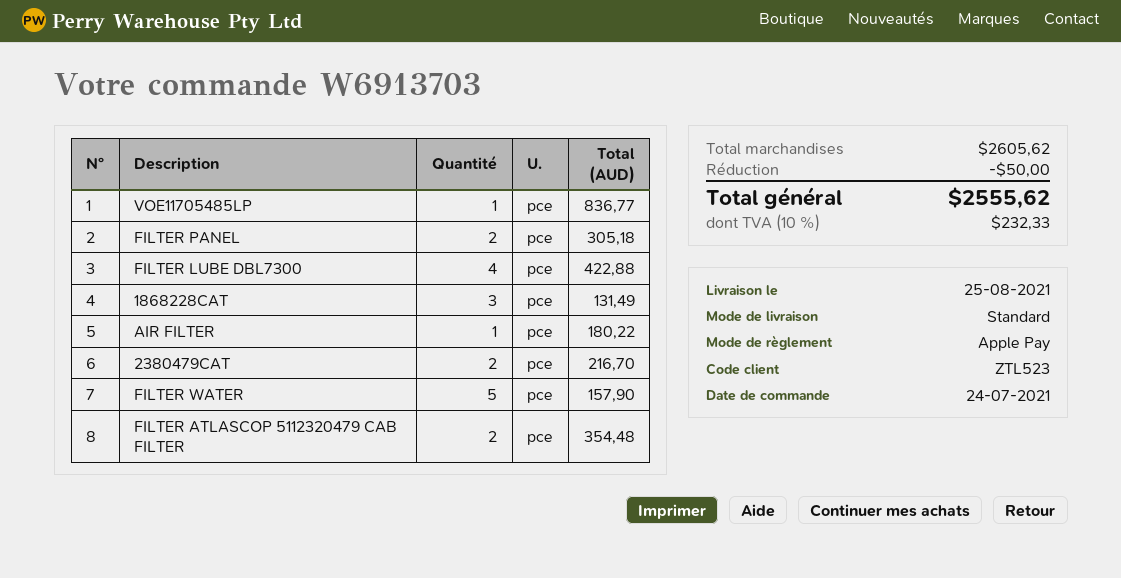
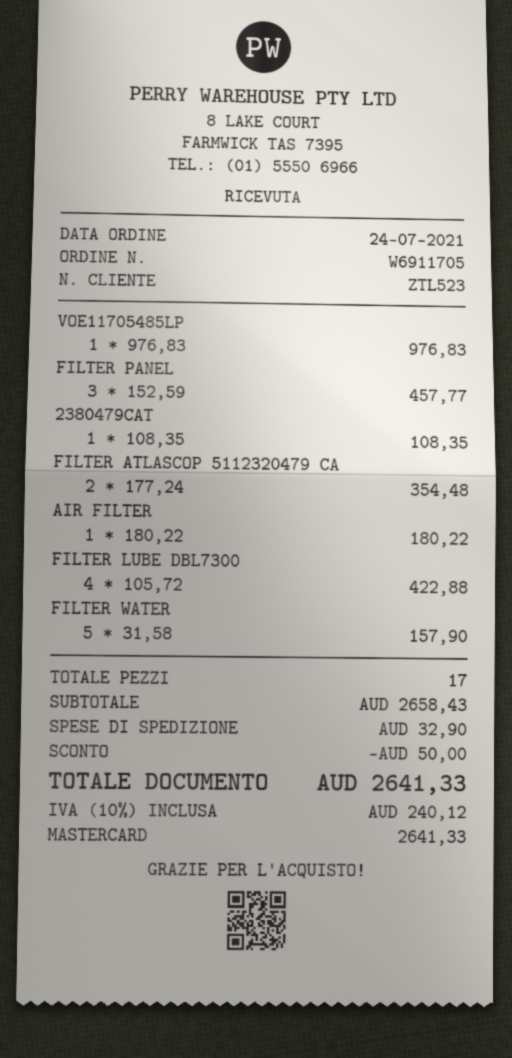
order number: W6913703 -> W6911705
payment method: Apple Pay -> Mastercard
VOE11705485LP: 1 for 836.77 -> 1 for 976.83
FILTER PANEL: 2 for 305.18 -> 3 for 457.77
1868228CAT: 3 for 131.49 -> none
2380479CAT: 2 for 216.70 -> 1 for 108.35
subtotal: 2605.62 -> 2658.43
shipping: none -> 32.90
tax: 10% = 232.33 -> 10% = 240.12
total: 2555.62 -> 2641.33

